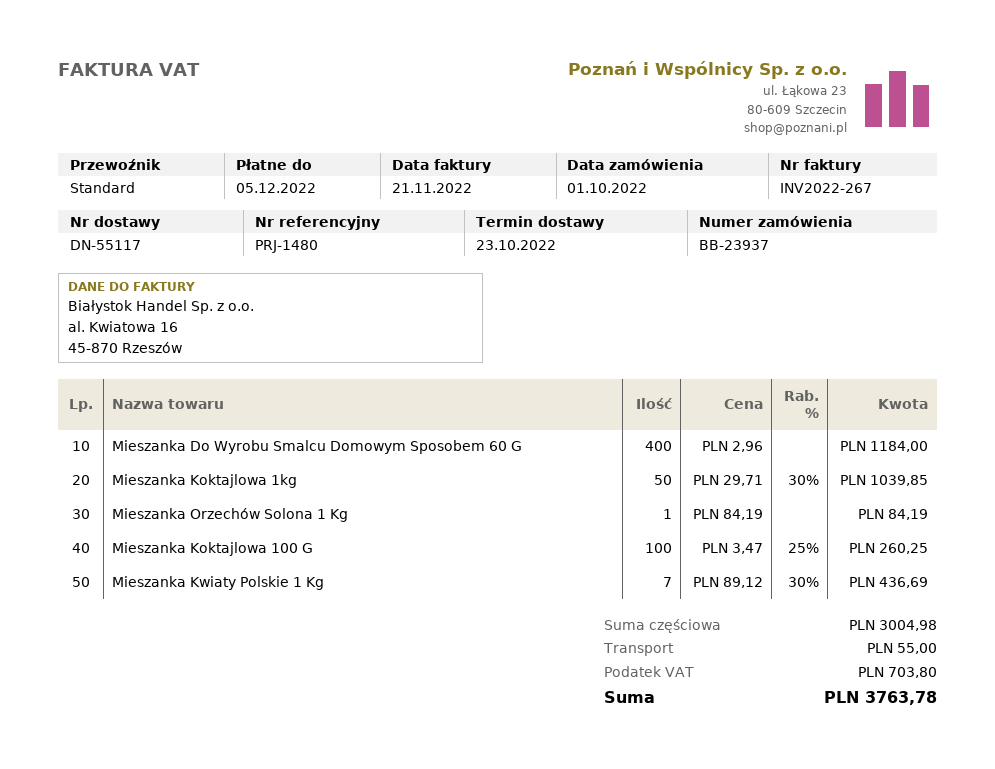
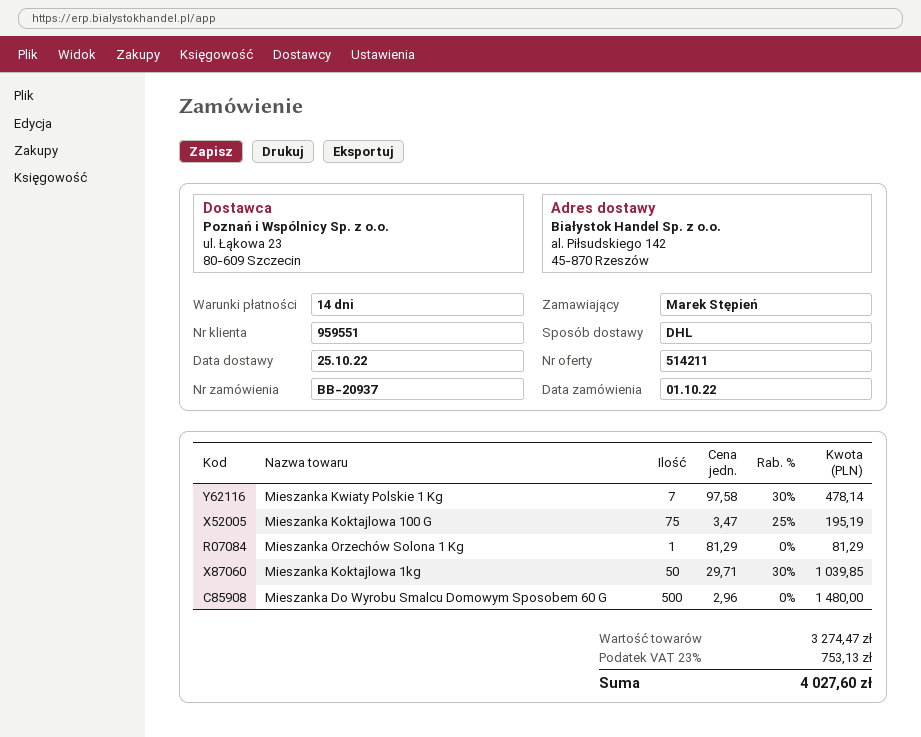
order number: BB-23937 -> BB-20937
delivery date: 2022-10-23 -> 2022-10-25
shipping method: standard -> DHL
Mieszanka Do Wyrobu Smalcu Domowym Sposobem 60 G: 400 x 2.96 = 1184.00 -> 500 x 2.96 = 1480.00
Mieszanka Orzechów Solona 1 Kg: 1 x 84.19 = 84.19 -> 1 x 81.29 = 81.29
Mieszanka Koktajlowa 100 G: 100 x 3.47 - 25% = 260.25 -> 75 x 3.47 - 25% = 195.19
Mieszanka Kwiaty Polskie 1 Kg: 7 x 89.12 - 30% = 436.69 -> 7 x 97.58 - 30% = 478.14
subtotal: 3004.98 -> 3274.47
shipping: 55.00 -> none
tax: 703.80 -> 753.13
total: 3763.78 -> 4027.60

